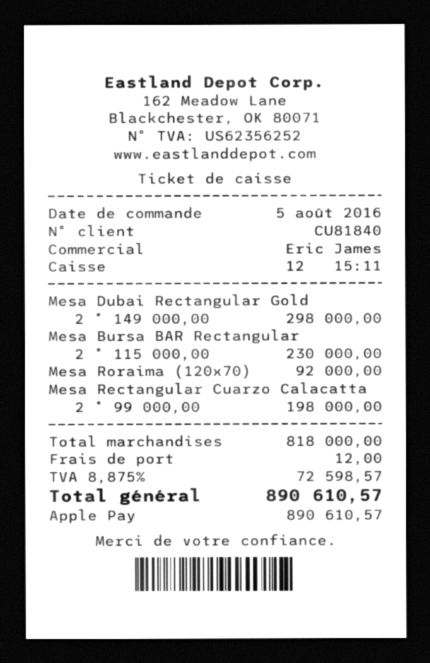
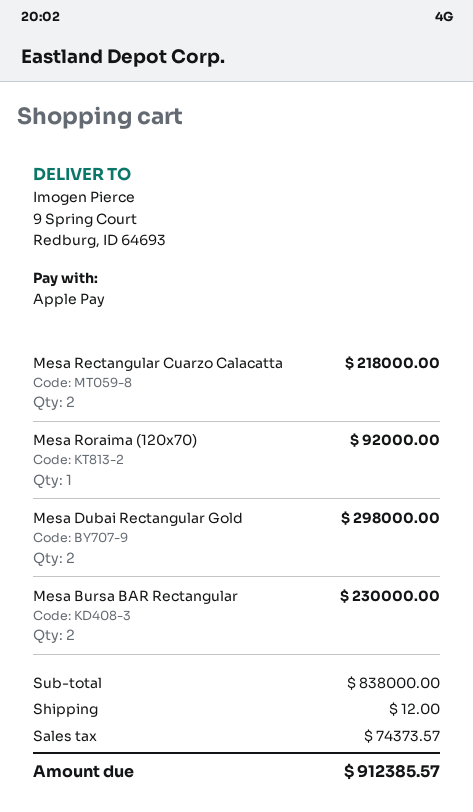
Mesa Rectangular Cuarzo Calacatta: 2 for 198000.00 -> 2 for 218000.00
subtotal: 818000.00 -> 838000.00
tax: 72598.57 -> 74373.57
total: 890610.57 -> 912385.57

